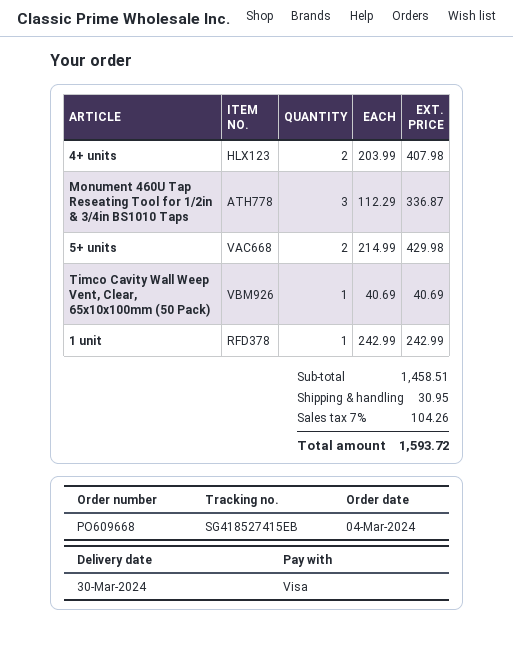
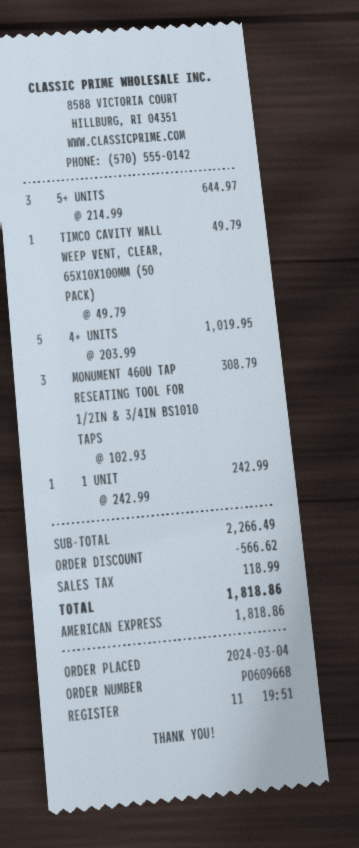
payment method: Visa -> American Express
4+ units: 2 x 203.99 = 407.98 -> 5 x 203.99 = 1019.95
Monument 460U Tap Reseating Tool for 1/2in & 3/4in BS1010 Taps: 3 x 112.29 = 336.87 -> 3 x 102.93 = 308.79
5+ units: 2 x 214.99 = 429.98 -> 3 x 214.99 = 644.97
Timco Cavity Wall Weep Vent, Clear, 65x10x100mm (50 Pack): 1 x 40.69 = 40.69 -> 1 x 49.79 = 49.79
subtotal: 1458.51 -> 2266.49
discount: none -> 566.62
shipping: 30.95 -> none
tax: 104.26 -> 118.99
total: 1593.72 -> 1818.86

